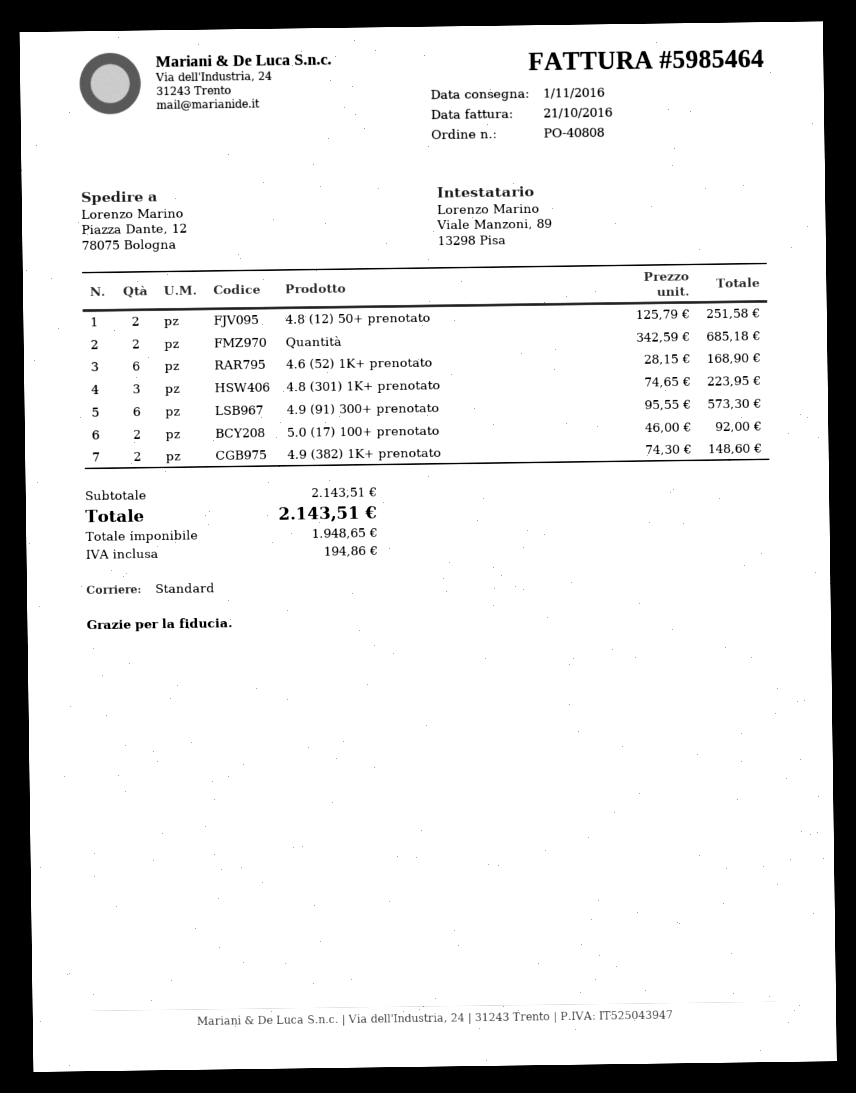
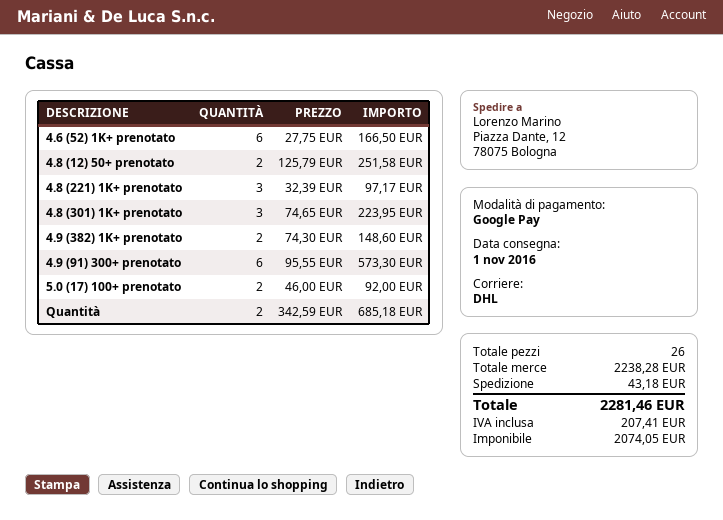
shipping method: standard -> DHL
4.6 (52) 1K+ prenotato: 6 x 28.15 = 168.90 -> 6 x 27.75 = 166.50
4.8 (221) 1K+ prenotato: none -> 3 x 32.39 = 97.17
subtotal: 2143.51 -> 2238.28
shipping: none -> 43.18
net: 1948.65 -> 2074.05
tax: 194.86 -> 207.41
total: 2143.51 -> 2281.46

